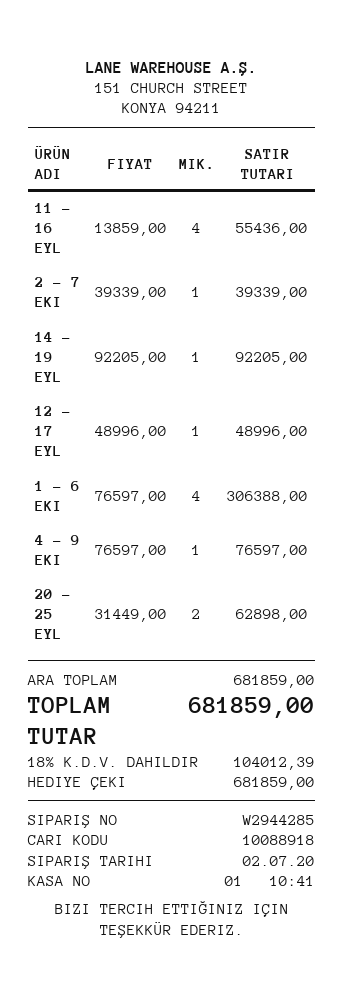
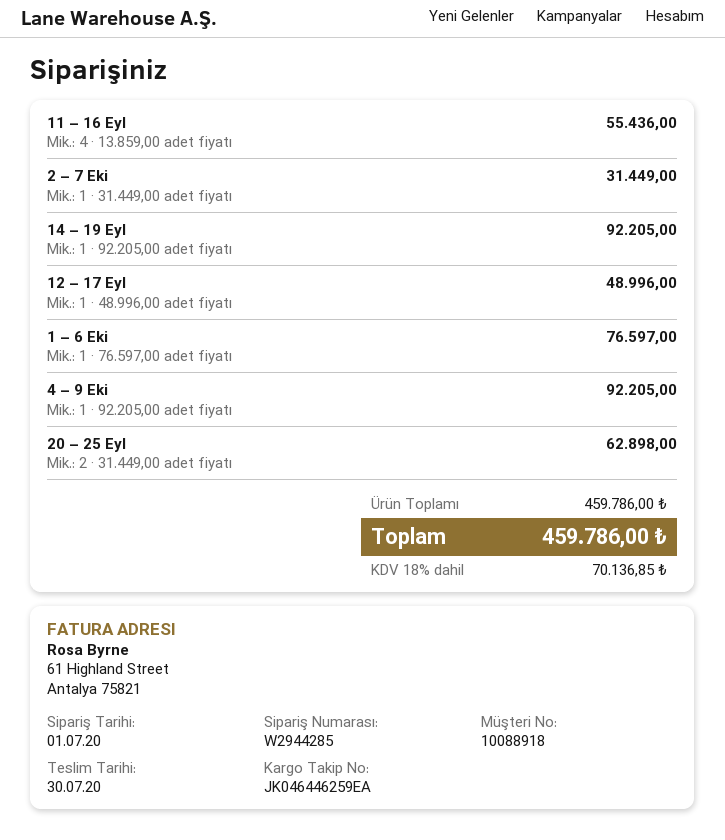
order date: 2020-07-02 -> 2020-07-01
2 – 7 EKI: 1 x 39339.00 = 39339.00 -> 1 x 31449.00 = 31449.00
1 – 6 EKI: 4 x 76597.00 = 306388.00 -> 1 x 76597.00 = 76597.00
4 – 9 EKI: 1 x 76597.00 = 76597.00 -> 1 x 92205.00 = 92205.00
subtotal: 681859.00 -> 459786.00
tax: 18% = 104012.39 -> 18% = 70136.85
total: 681859.00 -> 459786.00

